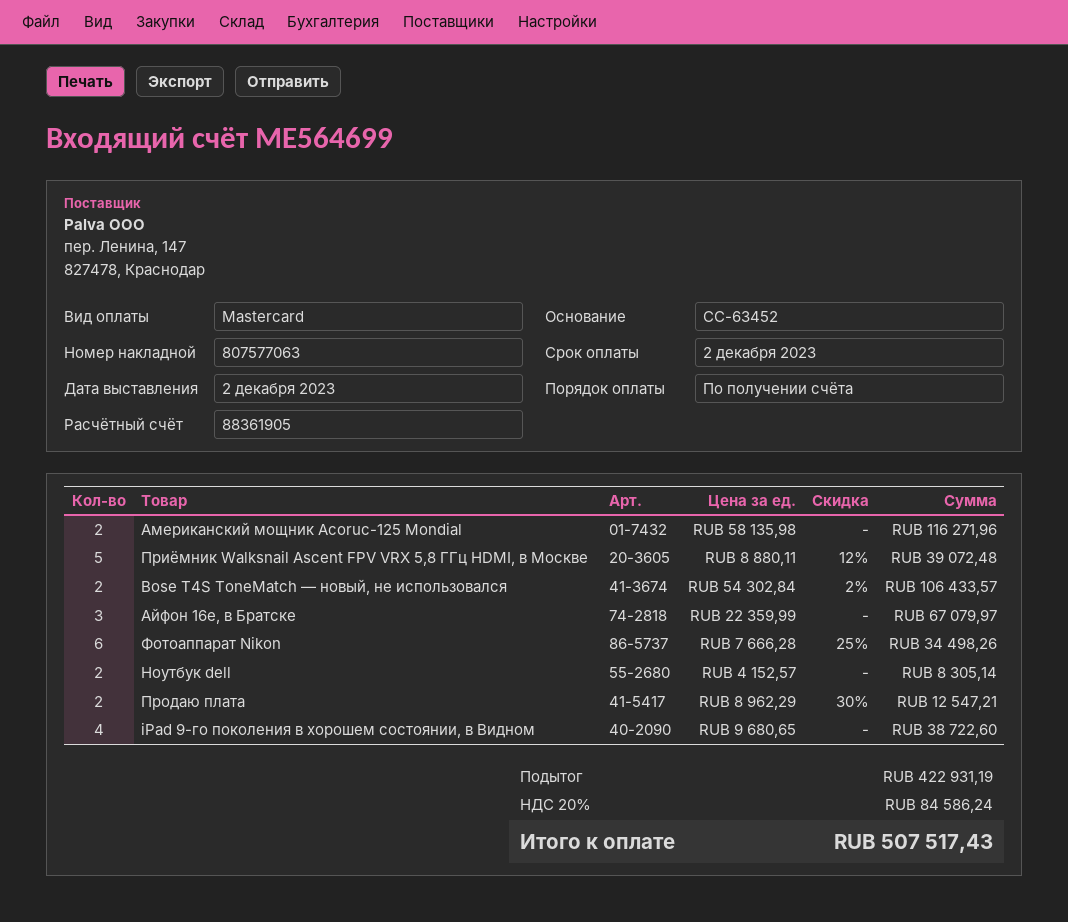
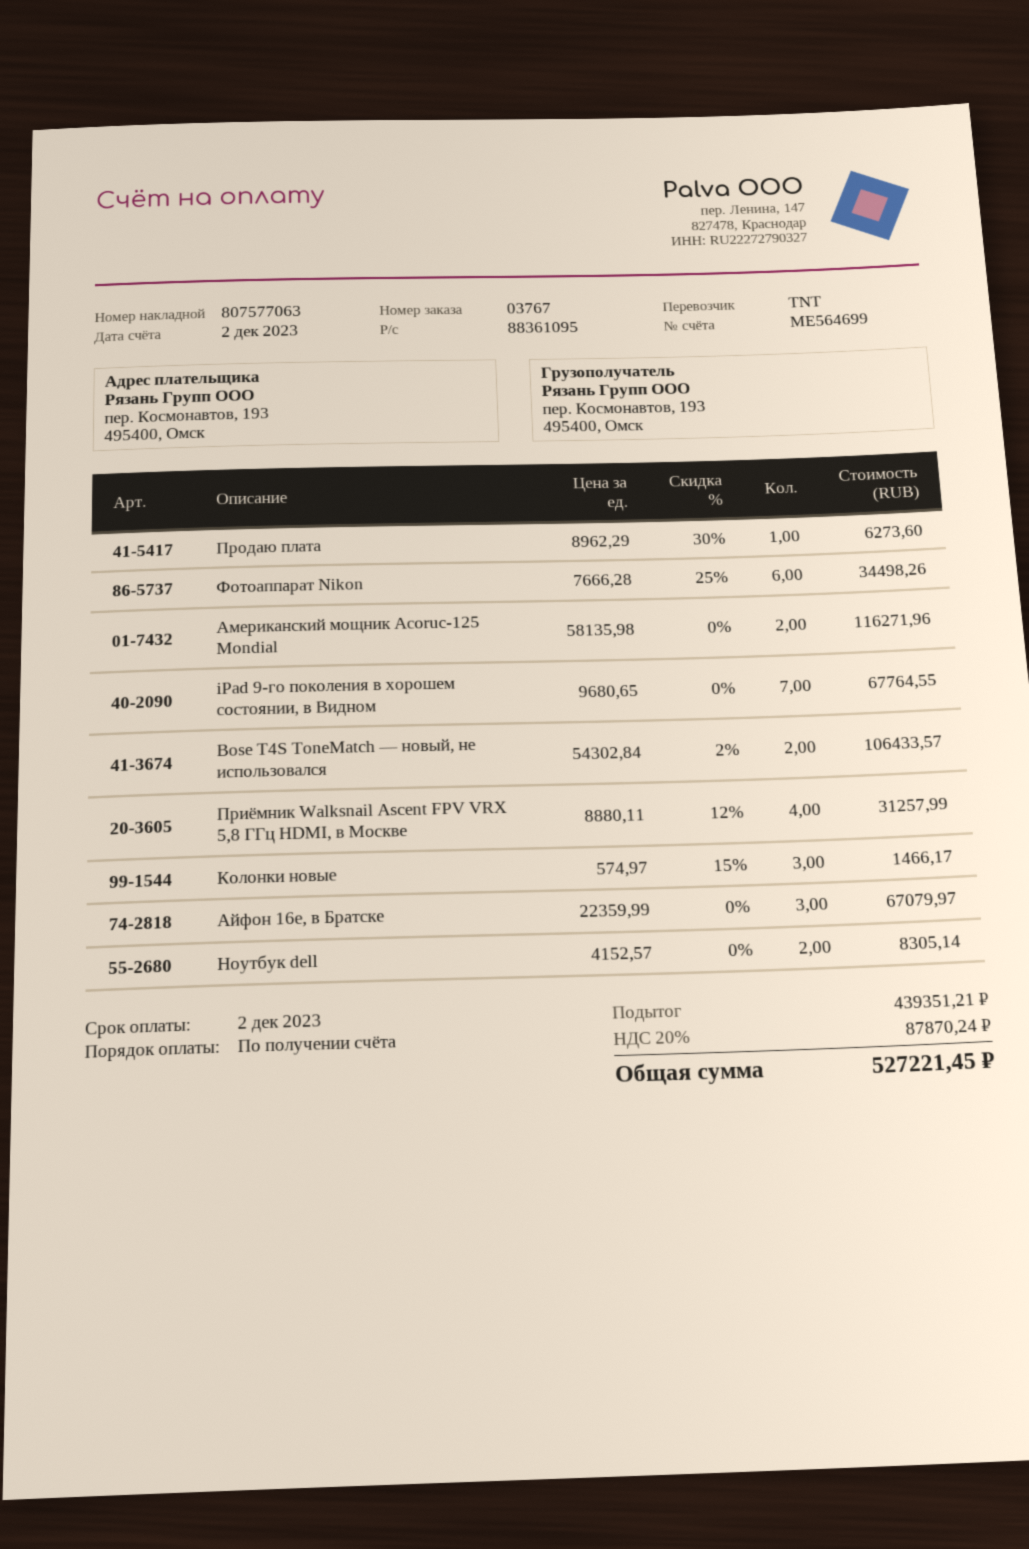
bank account: 88361905 -> 88361095
Приёмник Walksnail Ascent FPV VRX 5,8 ГГц HDMI, в Москве: 5 x 8880.11 - 12% = 39072.48 -> 4 x 8880.11 - 12% = 31257.99
Продаю плата: 2 x 8962.29 - 30% = 12547.21 -> 1 x 8962.29 - 30% = 6273.60
iPad 9-го поколения в хорошем состоянии, в Видном: 4 x 9680.65 = 38722.60 -> 7 x 9680.65 = 67764.55
Колонки новые: none -> 3 x 574.97 - 15% = 1466.17
subtotal: 422931.19 -> 439351.21
tax: 20% = 84586.24 -> 20% = 87870.24
total: 507517.43 -> 527221.45

